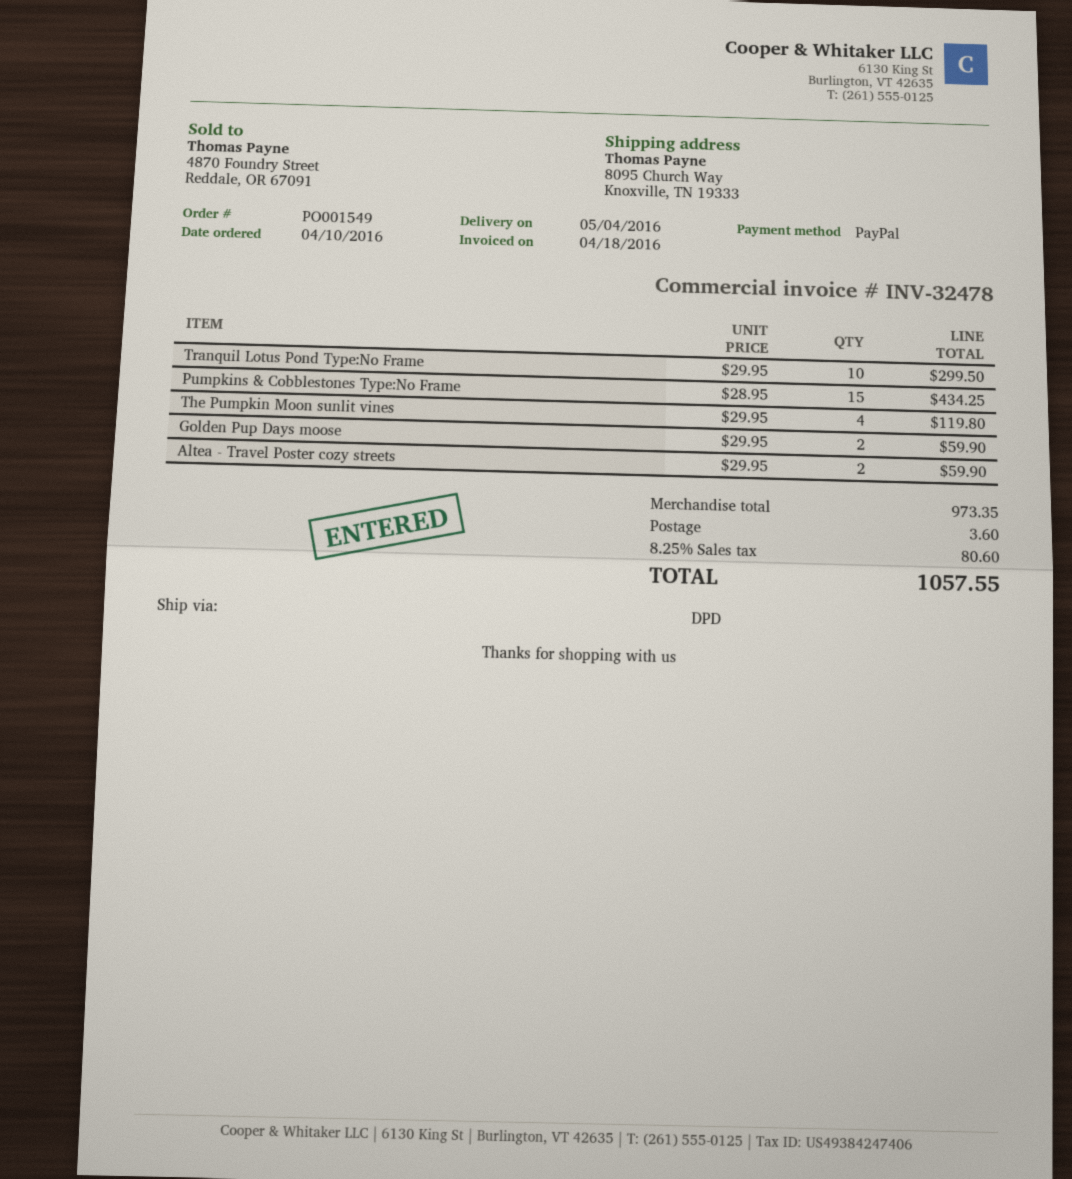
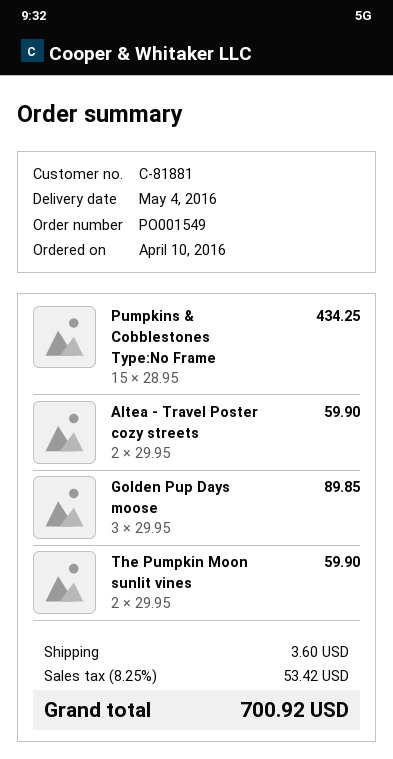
Tranquil Lotus Pond Type:No Frame: 10 x 29.95 = 299.50 -> none
The Pumpkin Moon sunlit vines: 4 x 29.95 = 119.80 -> 2 x 29.95 = 59.90
Golden Pup Days moose: 2 x 29.95 = 59.90 -> 3 x 29.95 = 89.85
tax: 8.25% = 80.60 -> 8.25% = 53.42
total: 1057.55 -> 700.92

